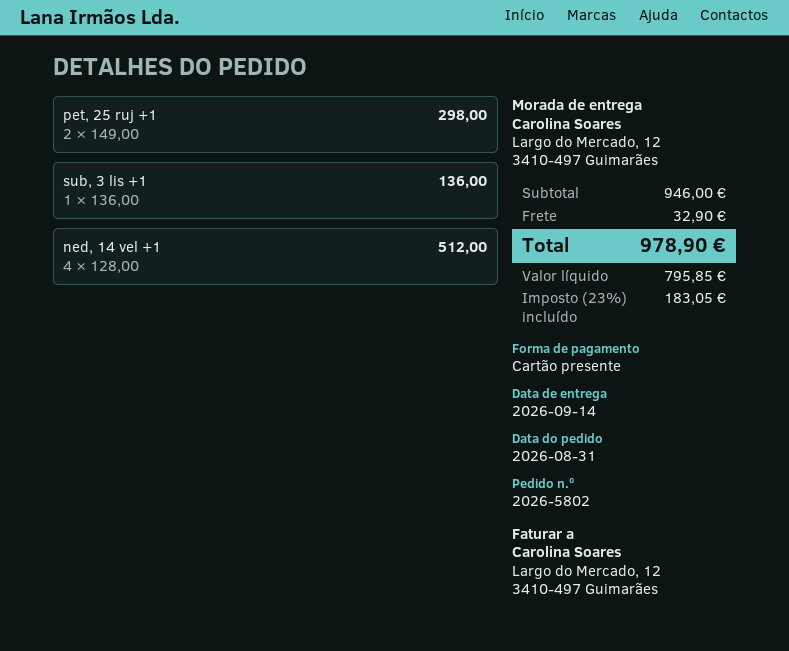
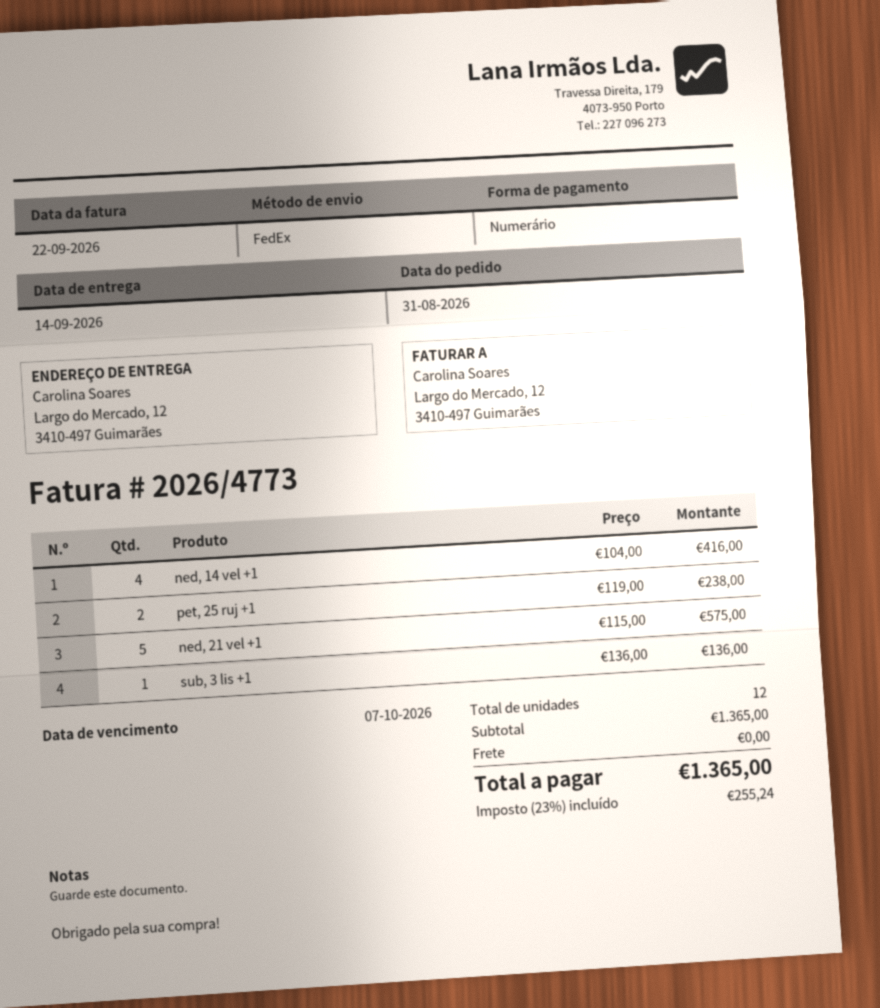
payment method: gift card -> cash
pet, 25 ruj +1: 2 x 149.00 = 298.00 -> 2 x 119.00 = 238.00
ned, 14 vel +1: 4 x 128.00 = 512.00 -> 4 x 104.00 = 416.00
ned, 21 vel +1: none -> 5 x 115.00 = 575.00
subtotal: 946.00 -> 1365.00
shipping: 32.90 -> 0.00
tax: 23% = 183.05 -> 23% = 255.24
total: 978.90 -> 1365.00

